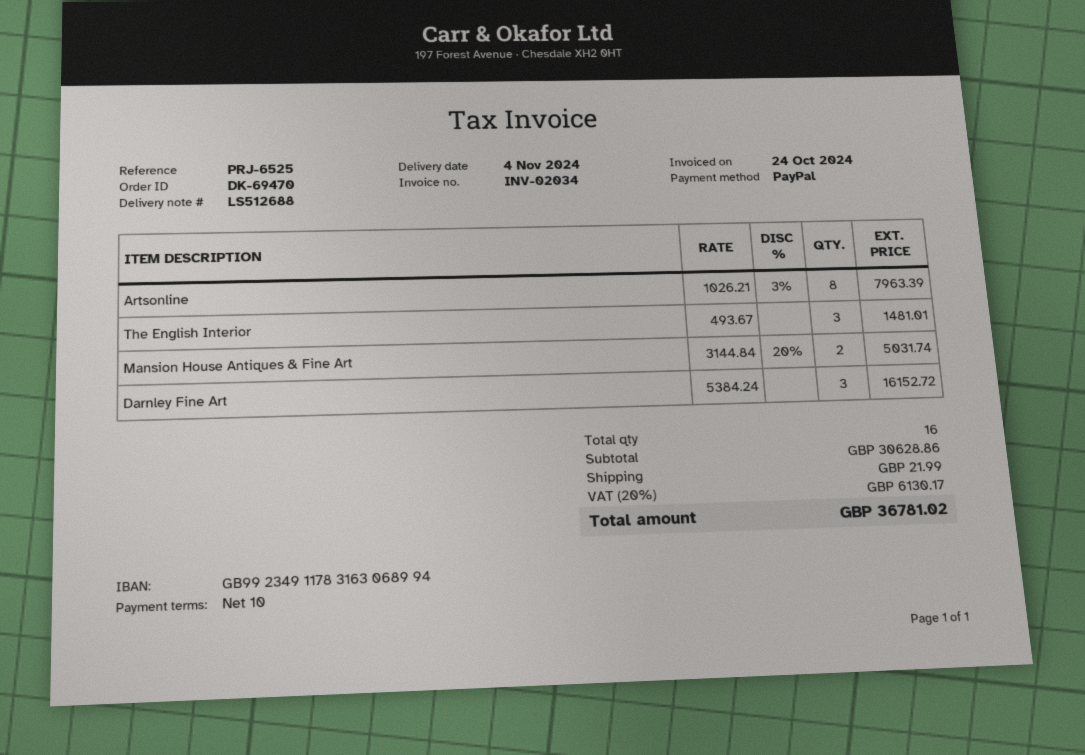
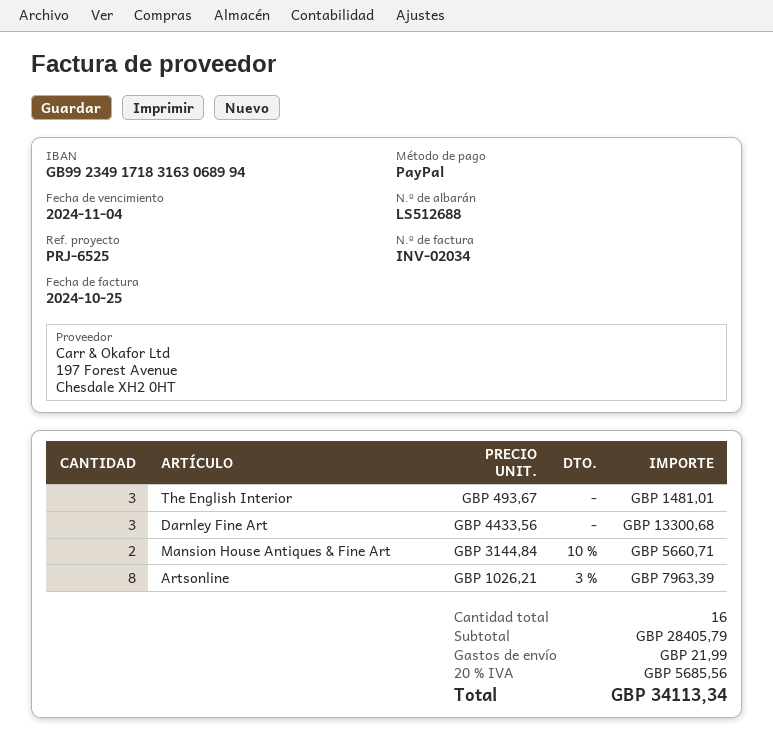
invoice date: 2024-10-24 -> 2024-10-25
bank account: GB99234911783163068994 -> GB99234917183163068994
Mansion House Antiques & Fine Art: 2 x 3144.84 - 20% = 5031.74 -> 2 x 3144.84 - 10% = 5660.71
Darnley Fine Art: 3 x 5384.24 = 16152.72 -> 3 x 4433.56 = 13300.68
subtotal: 30628.86 -> 28405.79
tax: 20% = 6130.17 -> 20% = 5685.56
total: 36781.02 -> 34113.34

